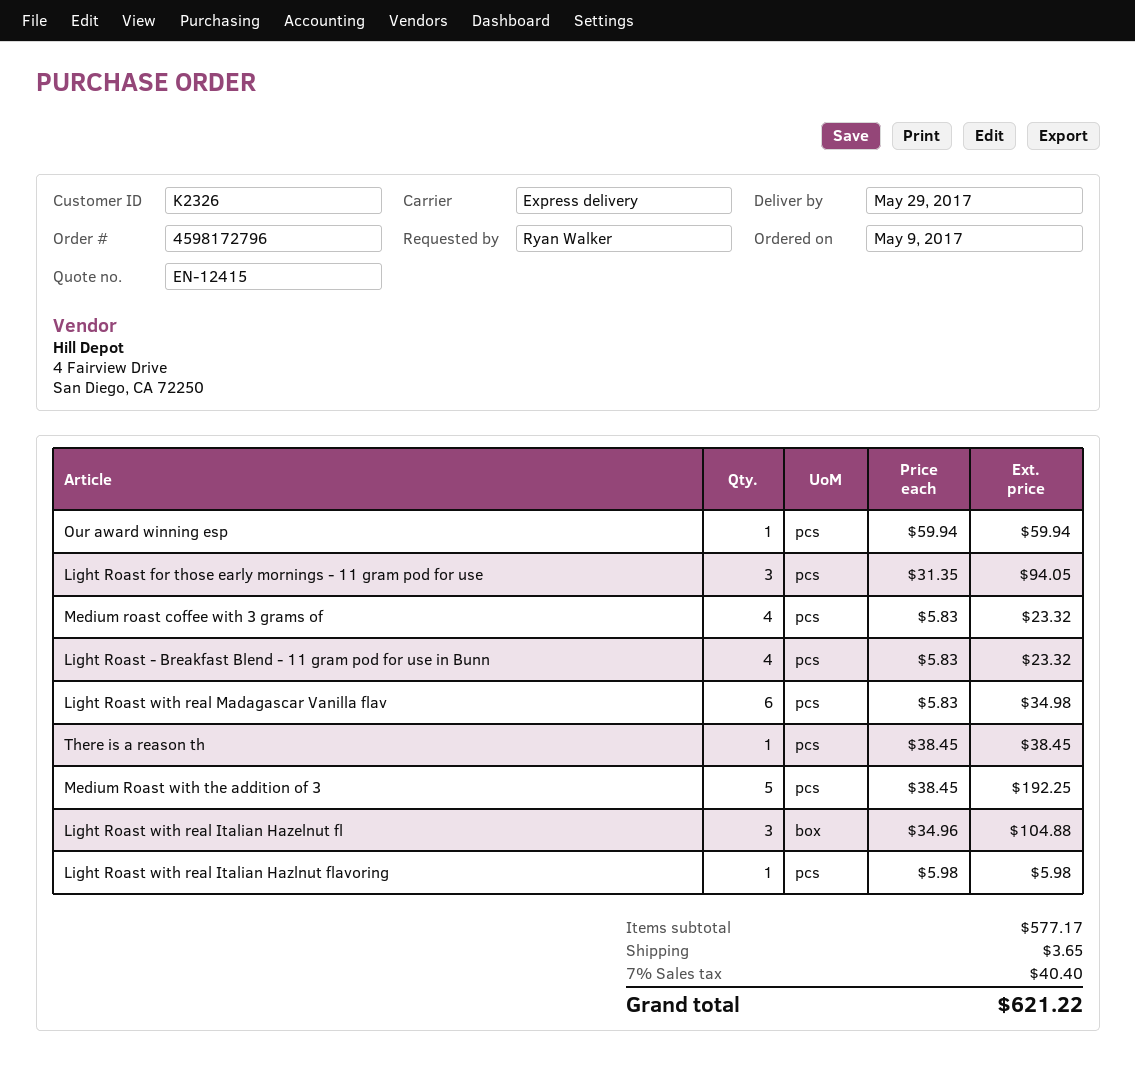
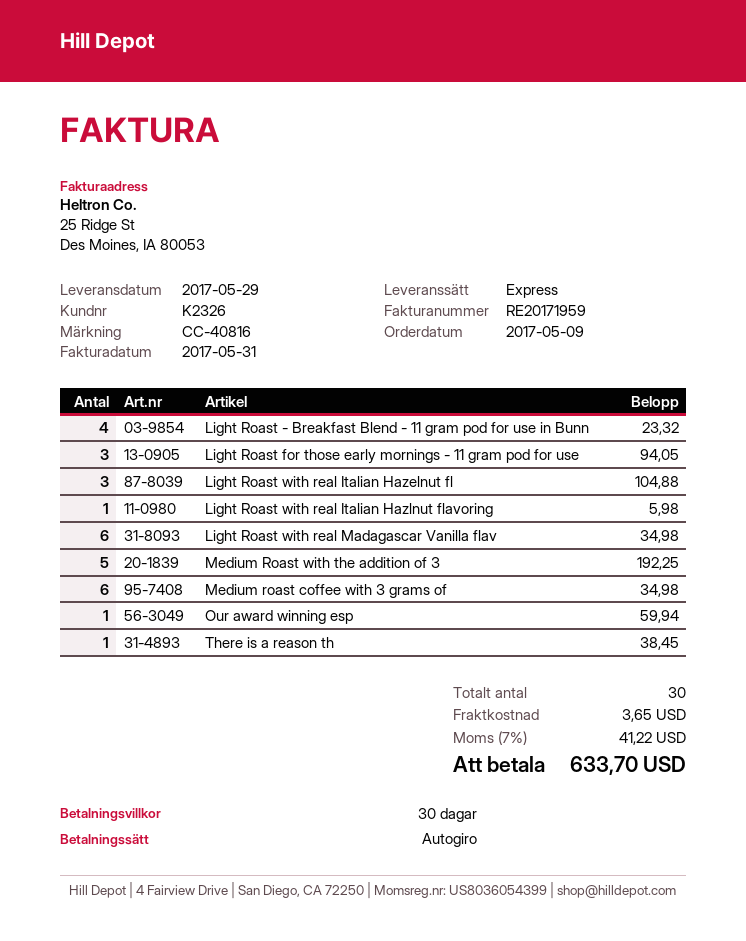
Medium roast coffee with 3 grams of: 4 for 23.32 -> 6 for 34.98
tax: 7% = 40.40 -> 7% = 41.22
total: 621.22 -> 633.70

